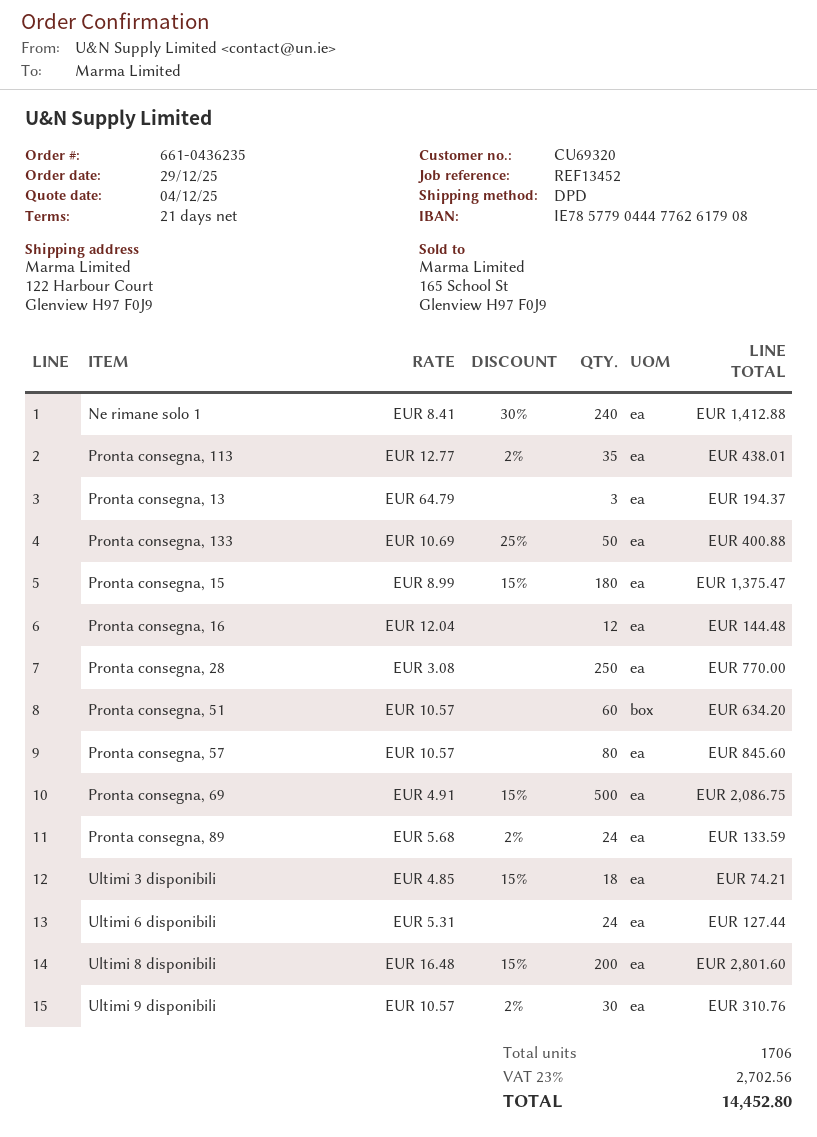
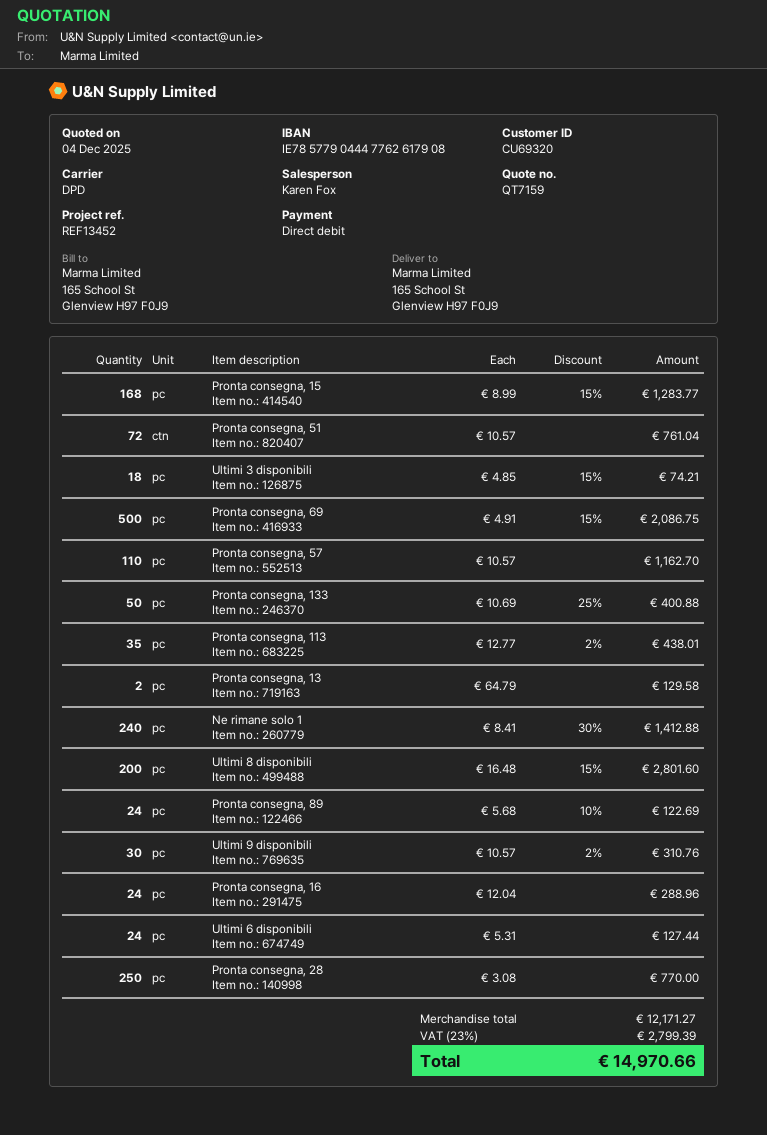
ship to: 122 Harbour Court, Glenview H97 F0J9 -> 165 School St, Glenview H97 F0J9
Pronta consegna, 13: 3 x 64.79 = 194.37 -> 2 x 64.79 = 129.58
Pronta consegna, 15: 180 x 8.99 - 15% = 1375.47 -> 168 x 8.99 - 15% = 1283.77
Pronta consegna, 16: 12 x 12.04 = 144.48 -> 24 x 12.04 = 288.96
Pronta consegna, 51: 60 x 10.57 = 634.20 -> 72 x 10.57 = 761.04
Pronta consegna, 57: 80 x 10.57 = 845.60 -> 110 x 10.57 = 1162.70
Pronta consegna, 89: 24 x 5.68 - 2% = 133.59 -> 24 x 5.68 - 10% = 122.69
tax: 23% = 2702.56 -> 23% = 2799.39
total: 14452.80 -> 14970.66

